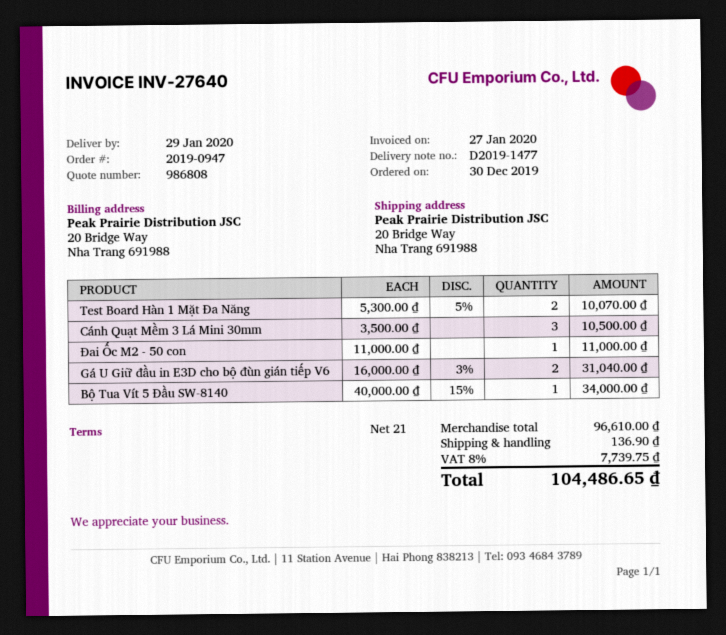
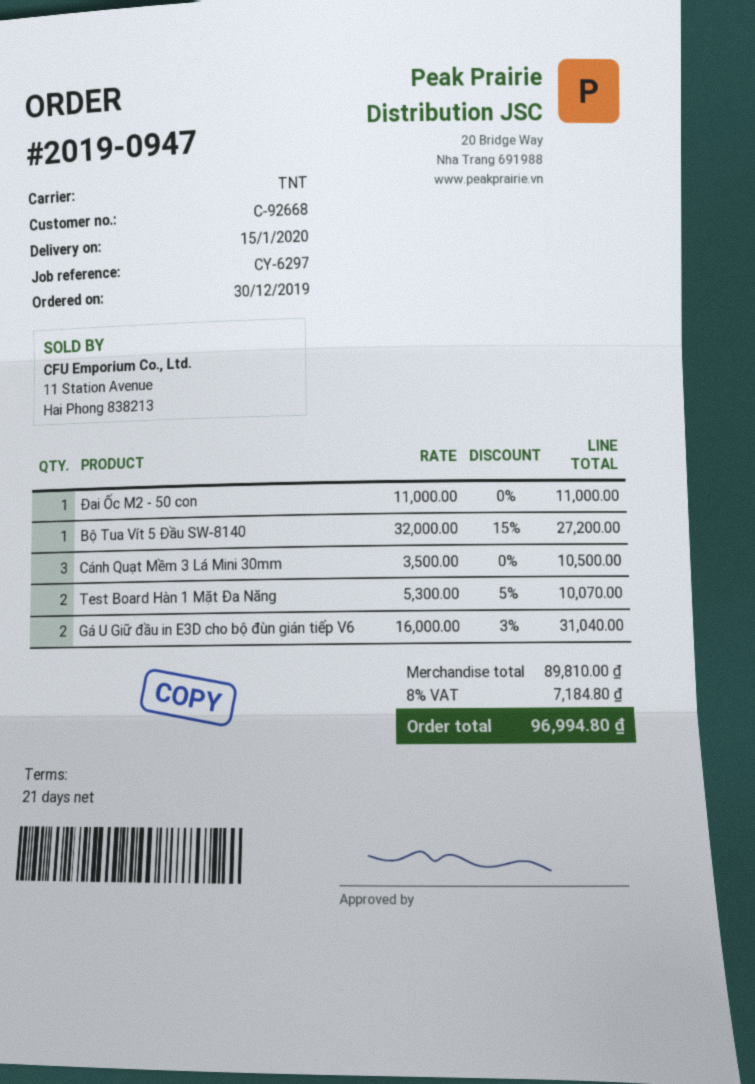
delivery date: 2020-01-29 -> 2020-01-15
Bộ Tua Vít 5 Đầu SW-8140: 1 x 40000.00 - 15% = 34000.00 -> 1 x 32000.00 - 15% = 27200.00
subtotal: 96610.00 -> 89810.00
shipping: 136.90 -> none
tax: 8% = 7739.75 -> 8% = 7184.80
total: 104486.65 -> 96994.80

